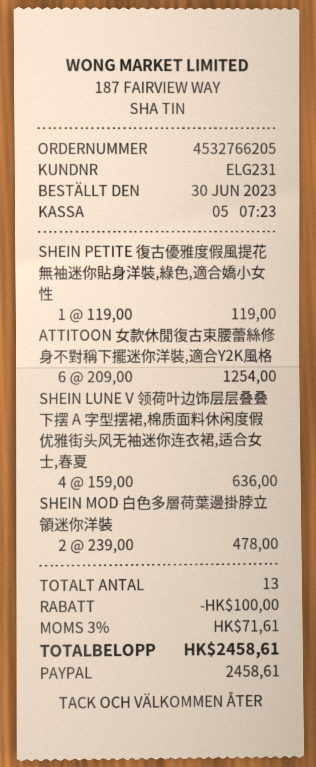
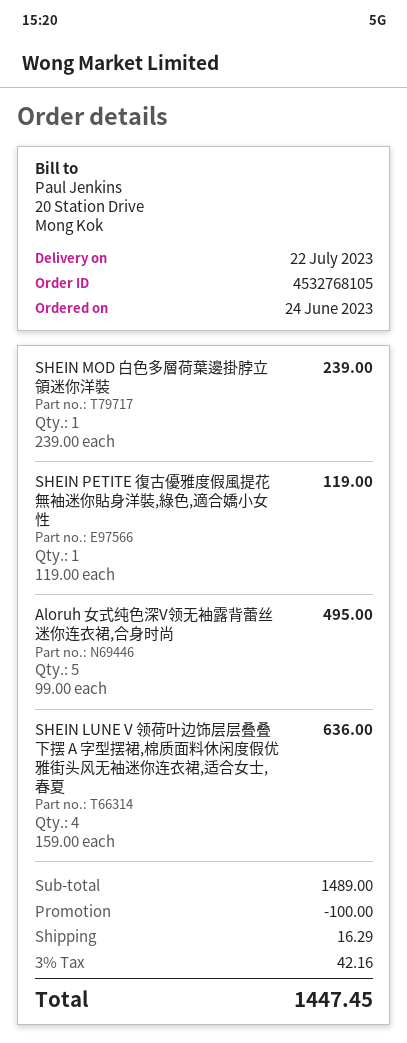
order number: 4532766205 -> 4532768105
order date: 2023-06-30 -> 2023-06-24
ATTITOON 女款休閒復古束腰蕾絲修身不對稱下擺迷你洋裝,適合Y2K風格: 6 x 209.00 = 1254.00 -> none
SHEIN MOD 白色多層荷葉邊掛脖立領迷你洋裝: 2 x 239.00 = 478.00 -> 1 x 239.00 = 239.00
Aloruh 女式纯色深V领无袖露背蕾丝迷你连衣裙,合身时尚: none -> 5 x 99.00 = 495.00
shipping: none -> 16.29
tax: 3% = 71.61 -> 3% = 42.16
total: 2458.61 -> 1447.45

